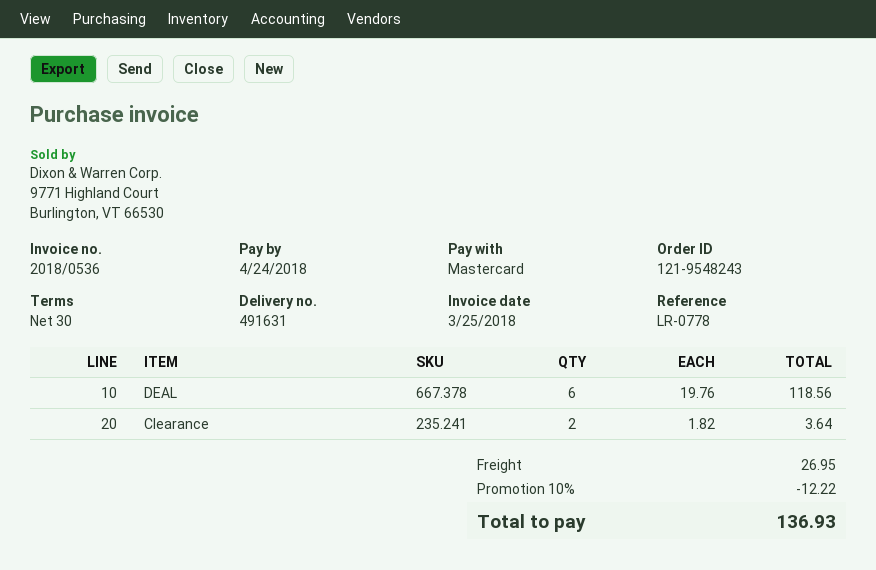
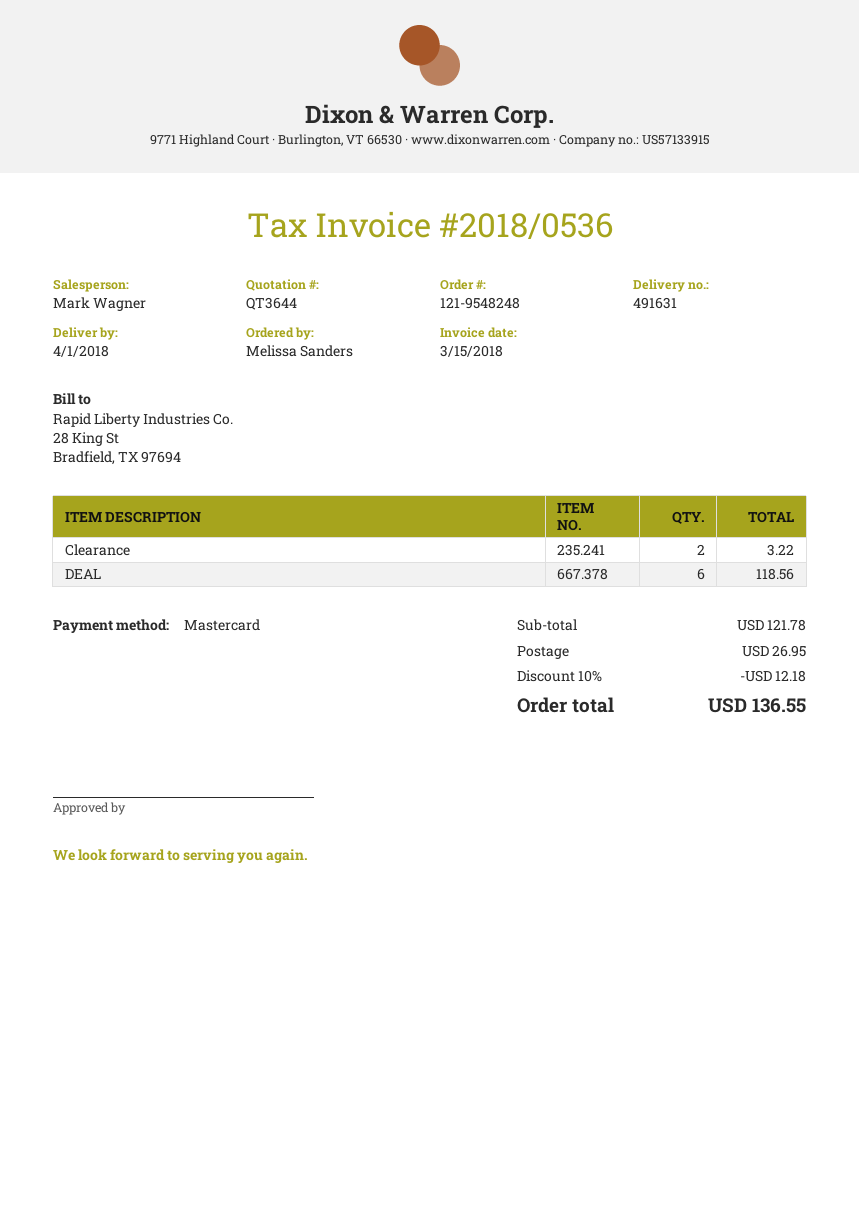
order number: 121-9548243 -> 121-9548248
invoice date: 2018-03-25 -> 2018-03-15
Clearance: 2 for 3.64 -> 2 for 3.22
discount: 10% = 12.22 -> 10% = 12.18
total: 136.93 -> 136.55

